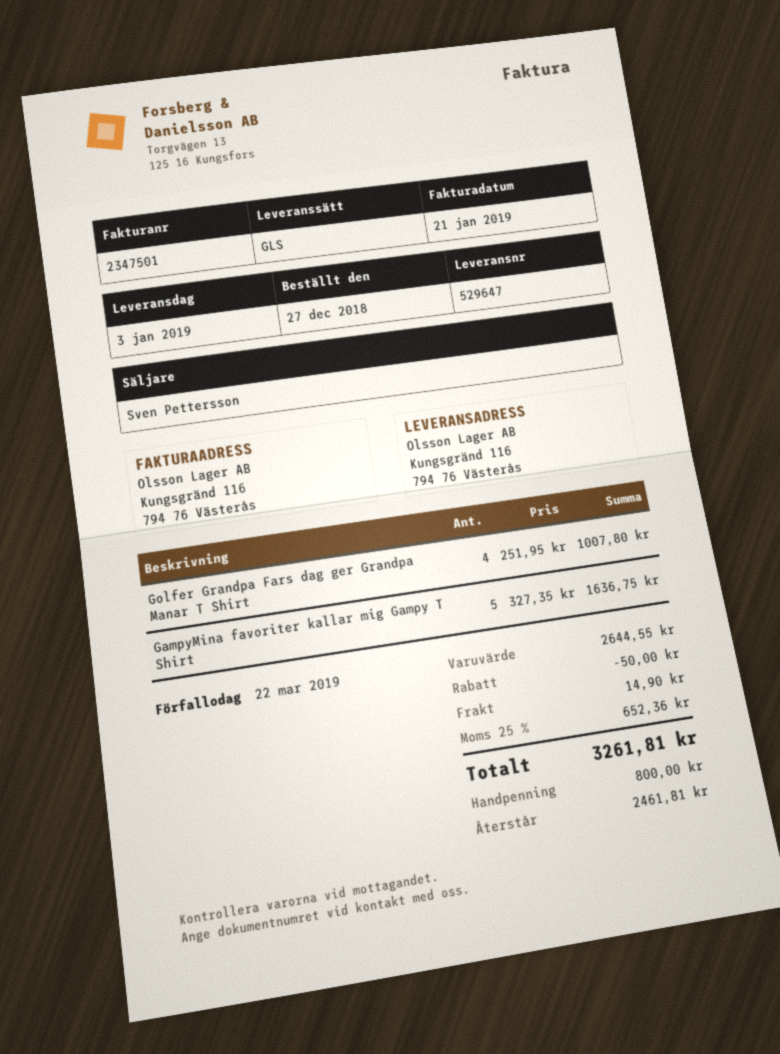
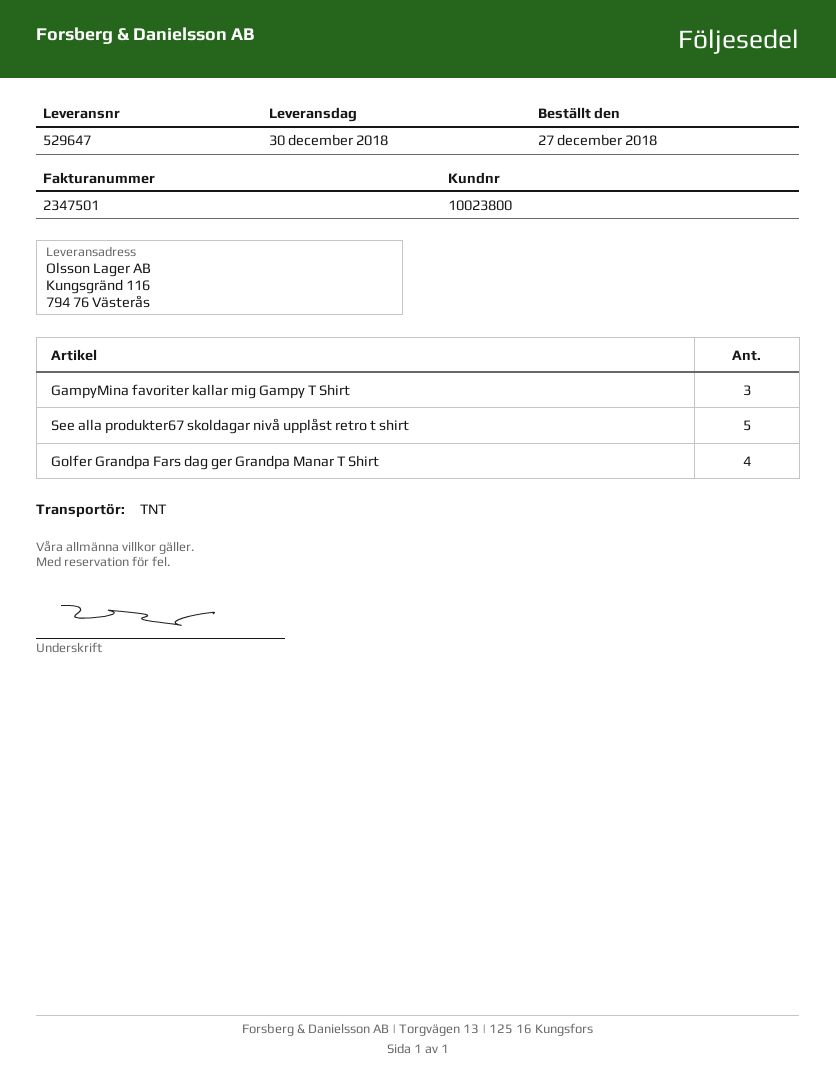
delivery date: 2019-01-03 -> 2018-12-30
shipping method: GLS -> TNT
GampyMina favoriter kallar mig Gampy T Shirt: 5 -> 3
See alla produkter67 skoldagar nivå upplåst retro t shirt: none -> 5

